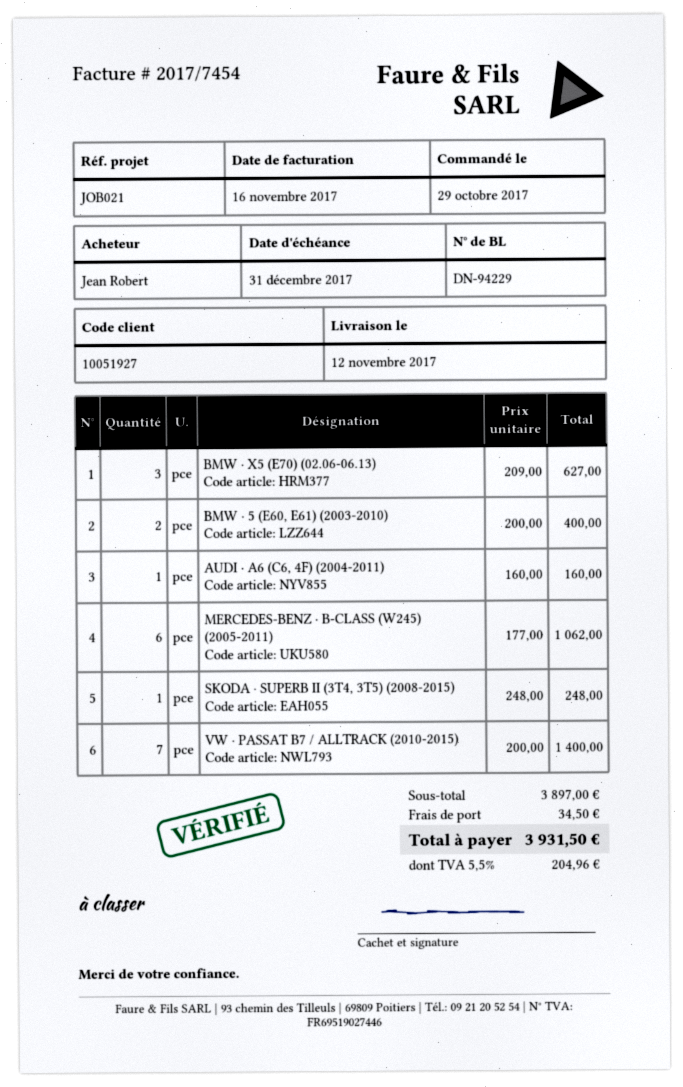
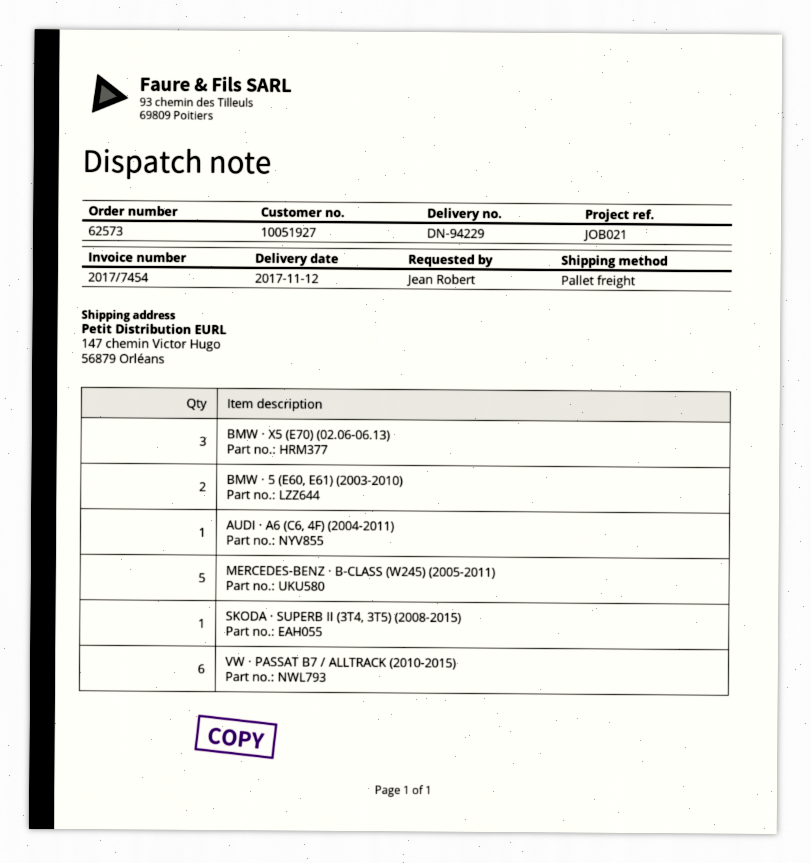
MERCEDES-BENZ · B-CLASS (W245) (2005-2011): 6 -> 5
VW · PASSAT B7 / ALLTRACK (2010-2015): 7 -> 6

